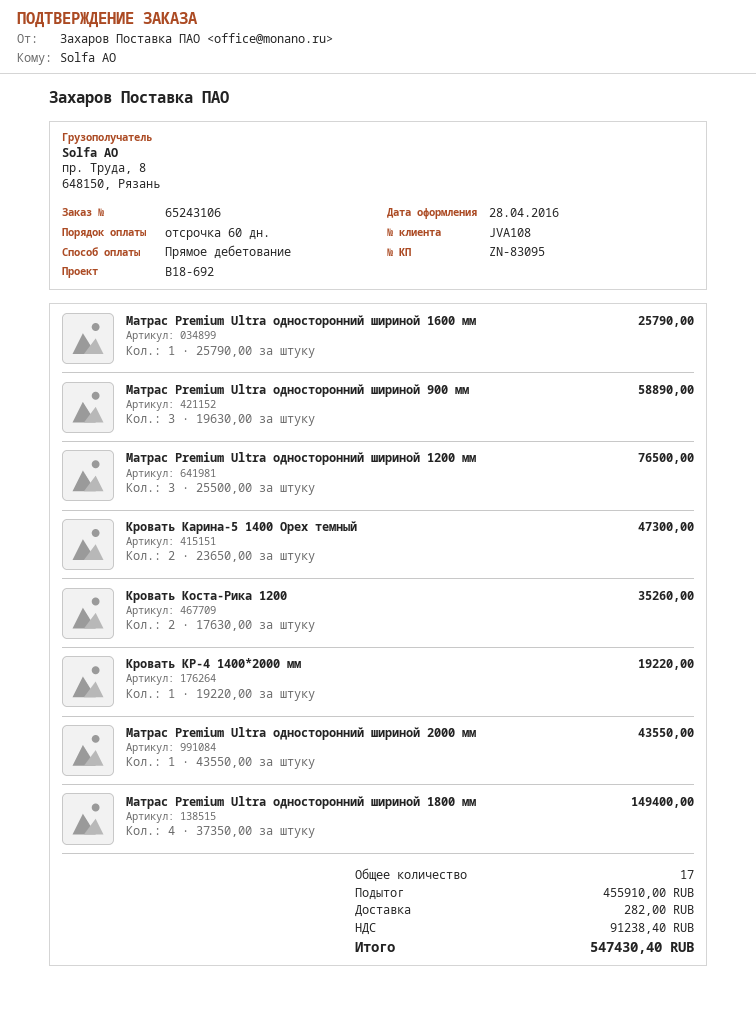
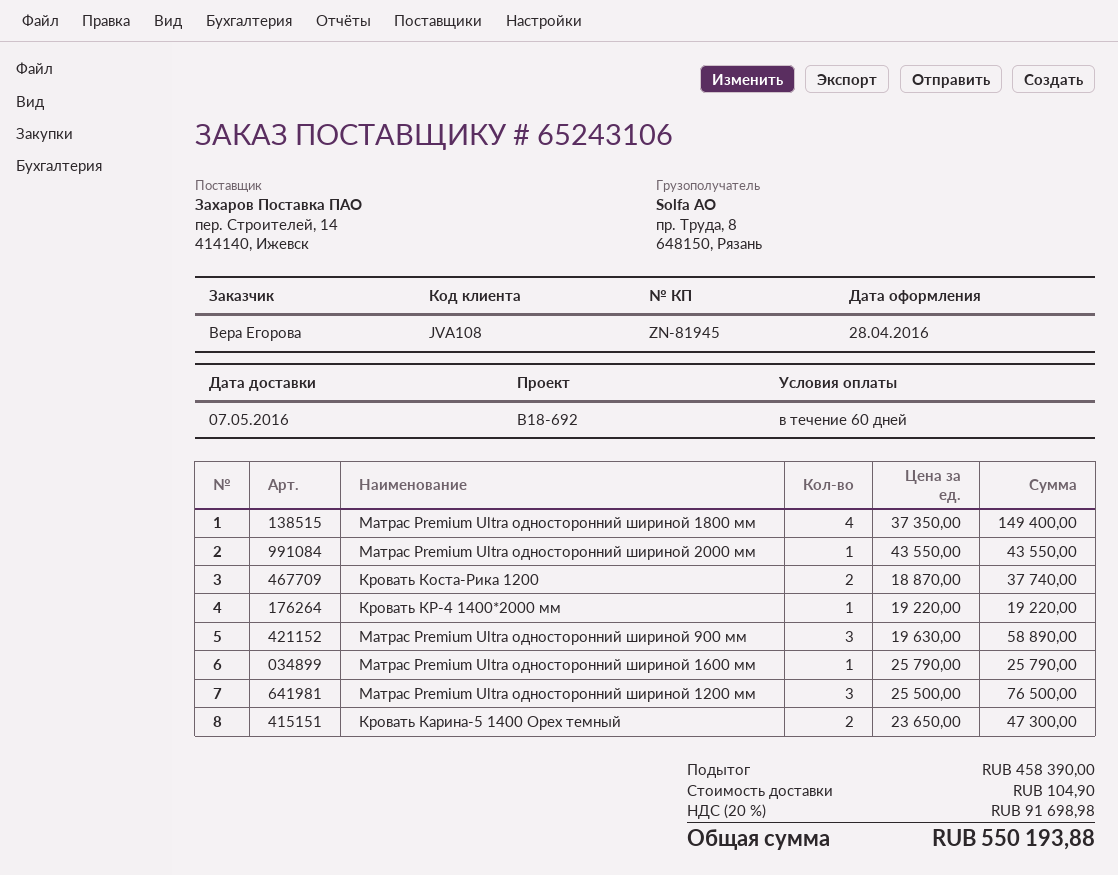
quote number: ZN-83095 -> ZN-81945
Кровать Коста-Рика 1200: 2 x 17630.00 = 35260.00 -> 2 x 18870.00 = 37740.00
subtotal: 455910.00 -> 458390.00
shipping: 282.00 -> 104.90
tax: 91238.40 -> 91698.98
total: 547430.40 -> 550193.88

